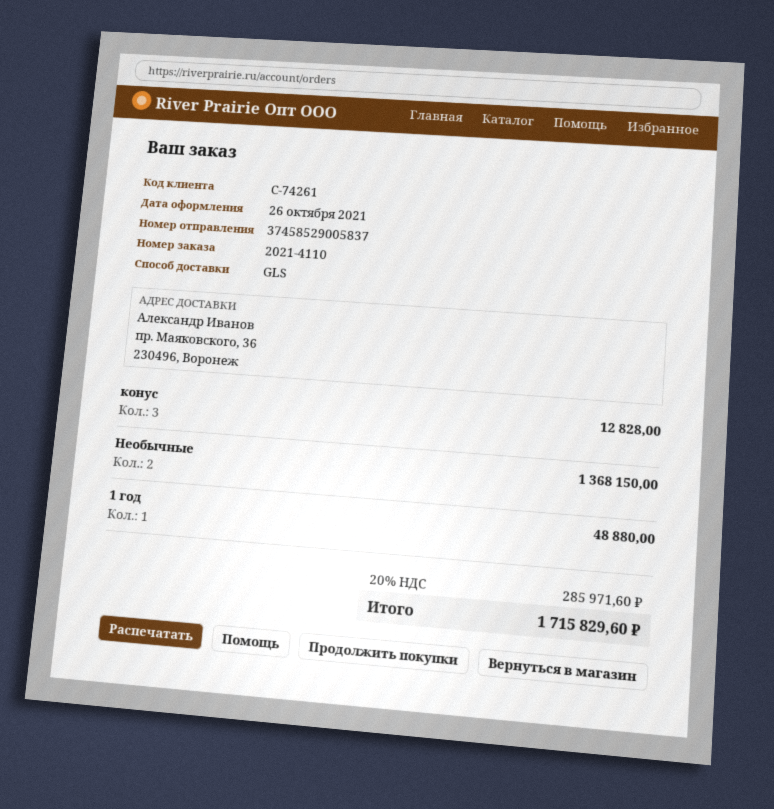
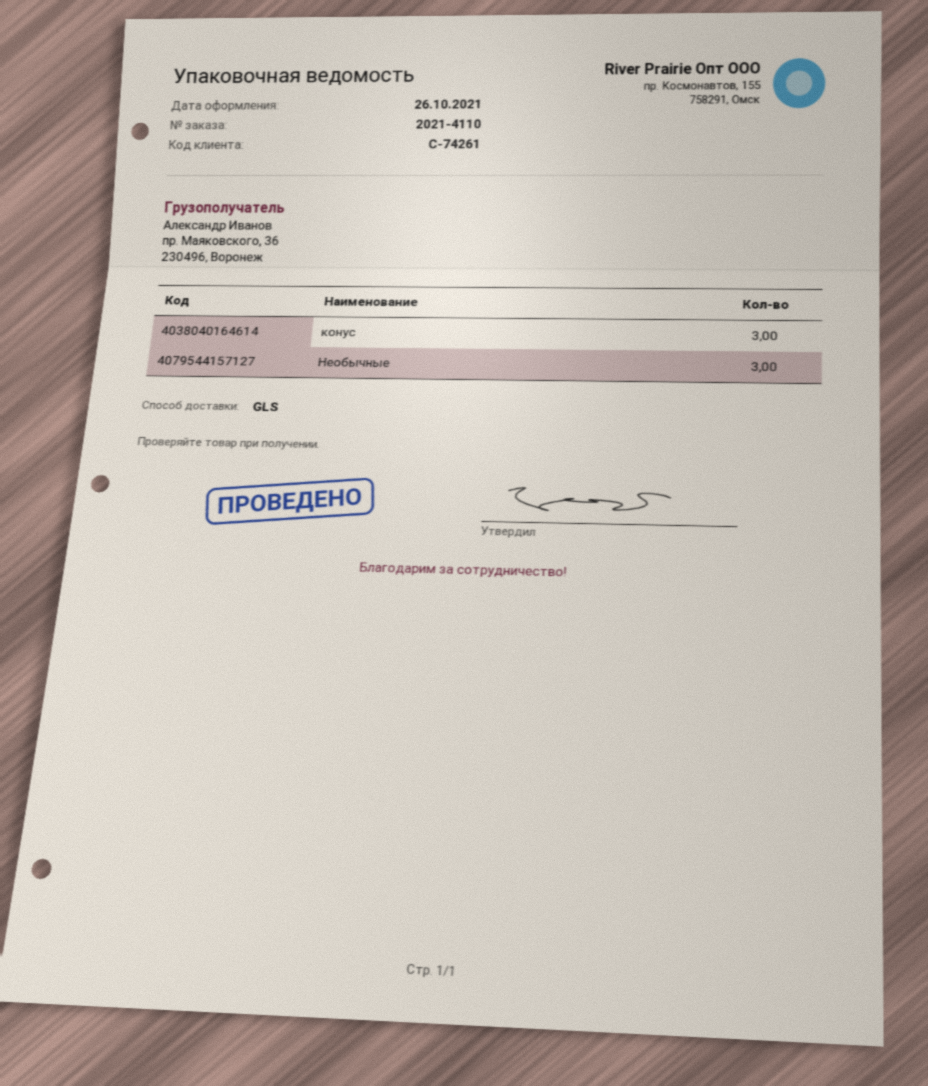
Необычные: 2 -> 3
1 год: 1 -> none

